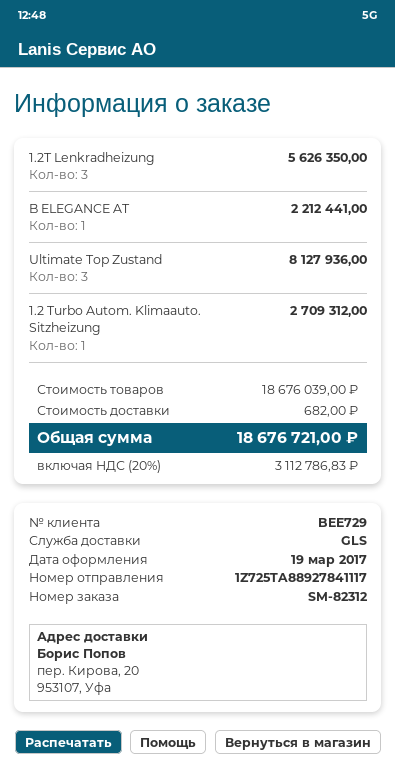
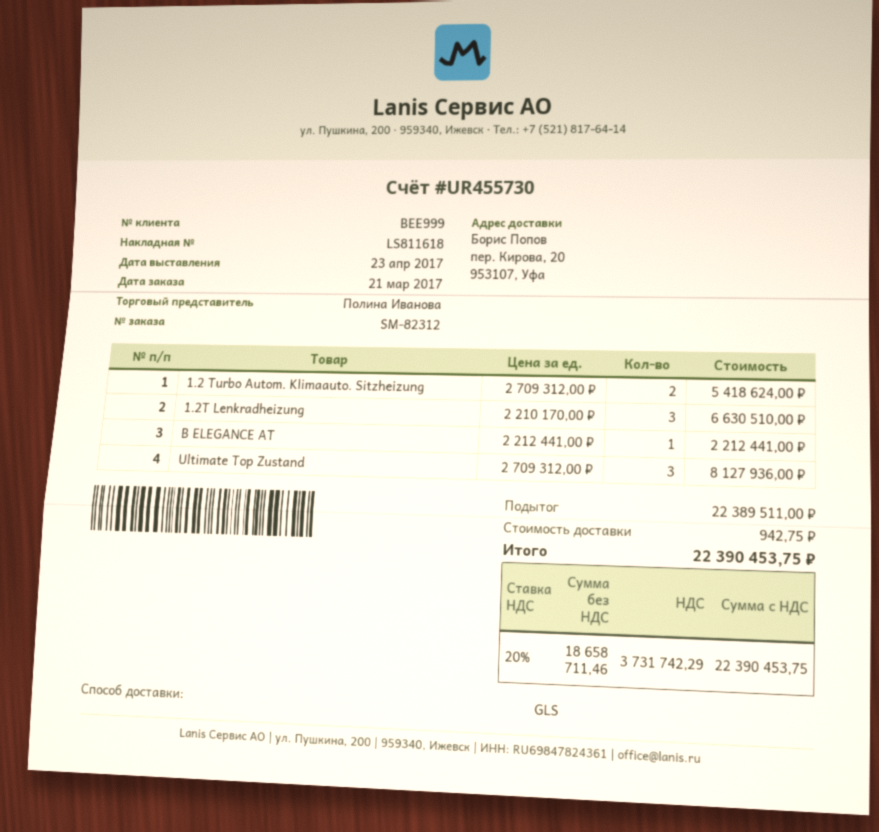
order date: 2017-03-19 -> 2017-03-21
customer number: BEE729 -> BEE999
1.2T Lenkradheizung: 3 for 5626350.00 -> 3 for 6630510.00
1.2 Turbo Autom. Klimaauto. Sitzheizung: 1 for 2709312.00 -> 2 for 5418624.00
subtotal: 18676039.00 -> 22389511.00
shipping: 682.00 -> 942.75
tax: 20% = 3112786.83 -> 20% = 3731742.29
total: 18676721.00 -> 22390453.75

